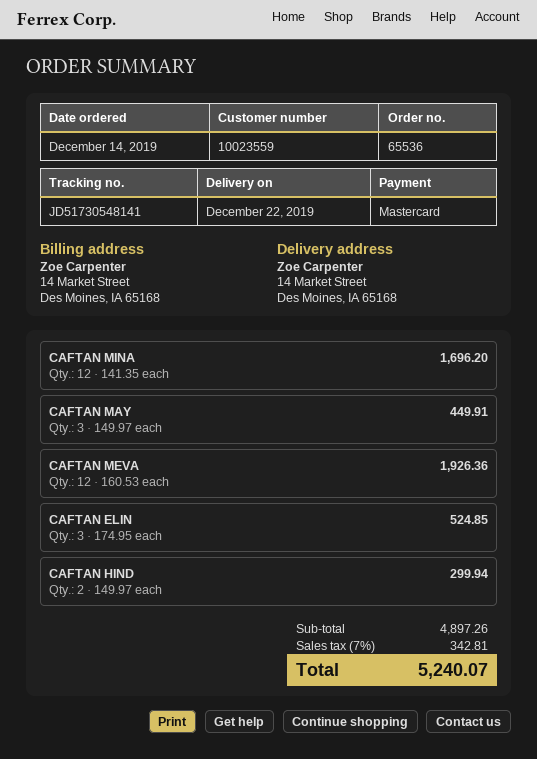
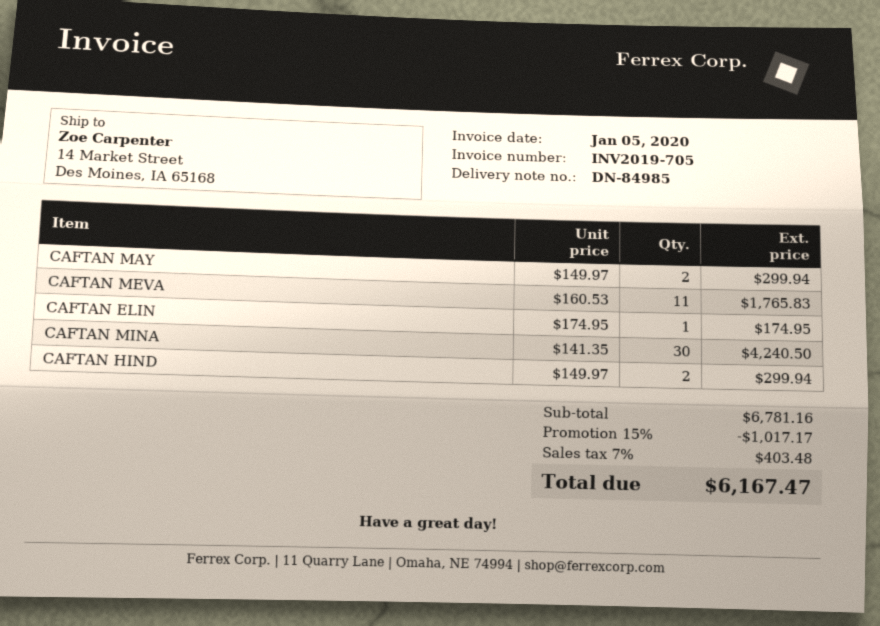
CAFTAN MINA: 12 x 141.35 = 1696.20 -> 30 x 141.35 = 4240.50
CAFTAN MAY: 3 x 149.97 = 449.91 -> 2 x 149.97 = 299.94
CAFTAN MEVA: 12 x 160.53 = 1926.36 -> 11 x 160.53 = 1765.83
CAFTAN ELIN: 3 x 174.95 = 524.85 -> 1 x 174.95 = 174.95
subtotal: 4897.26 -> 6781.16
discount: none -> 15% = 1017.17
tax: 7% = 342.81 -> 7% = 403.48
total: 5240.07 -> 6167.47

